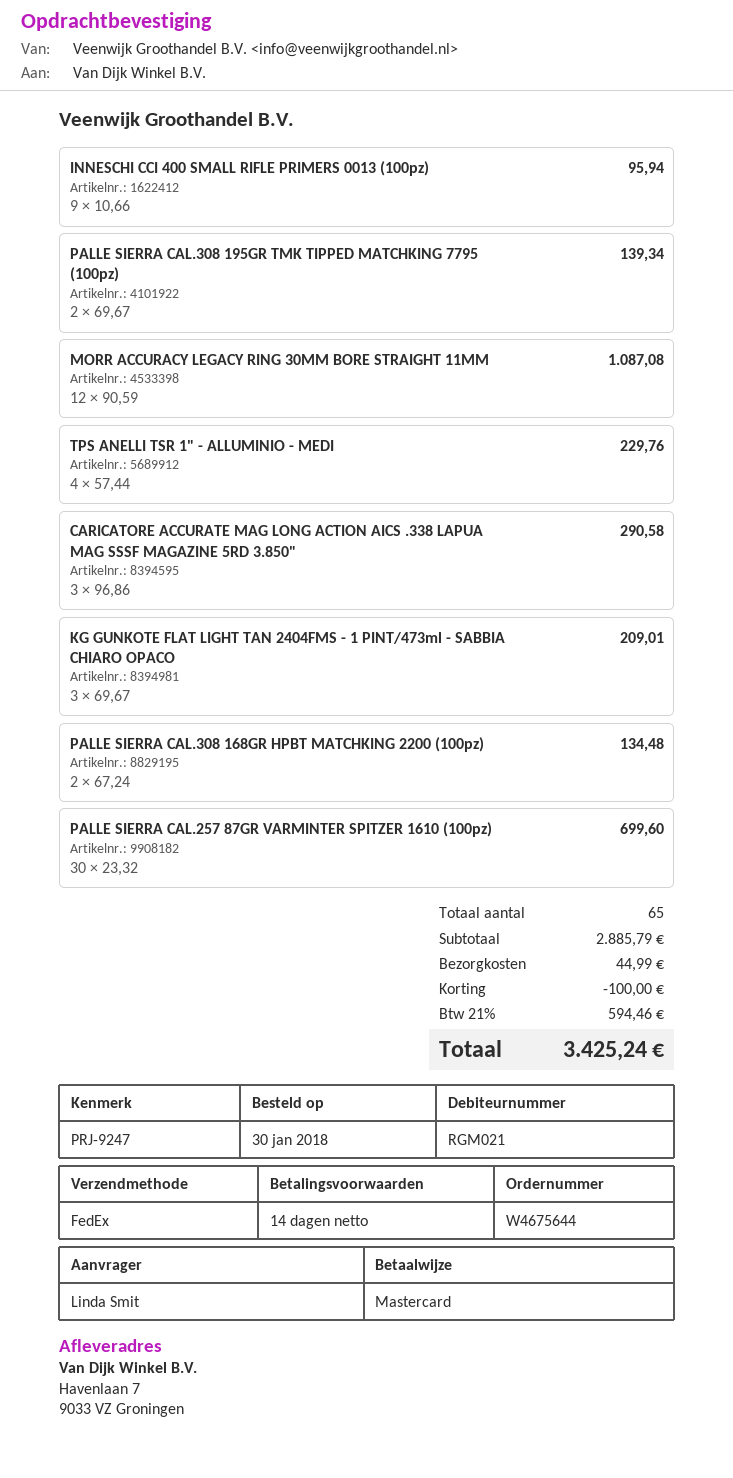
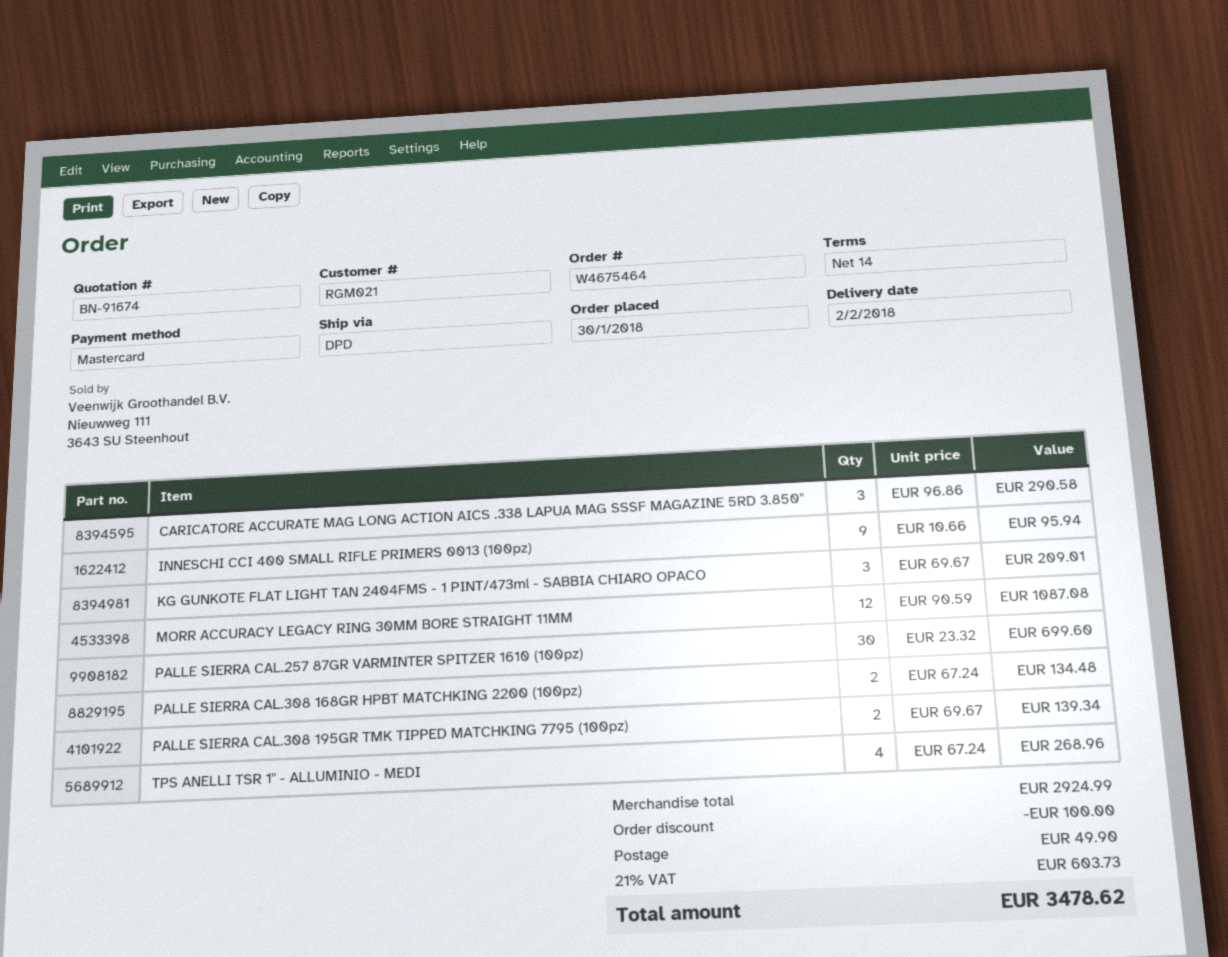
order number: W4675644 -> W4675464
shipping method: FedEx -> DPD
TPS ANELLI TSR 1" - ALLUMINIO - MEDI: 4 x 57.44 = 229.76 -> 4 x 67.24 = 268.96
subtotal: 2885.79 -> 2924.99
shipping: 44.99 -> 49.90
tax: 21% = 594.46 -> 21% = 603.73
total: 3425.24 -> 3478.62

